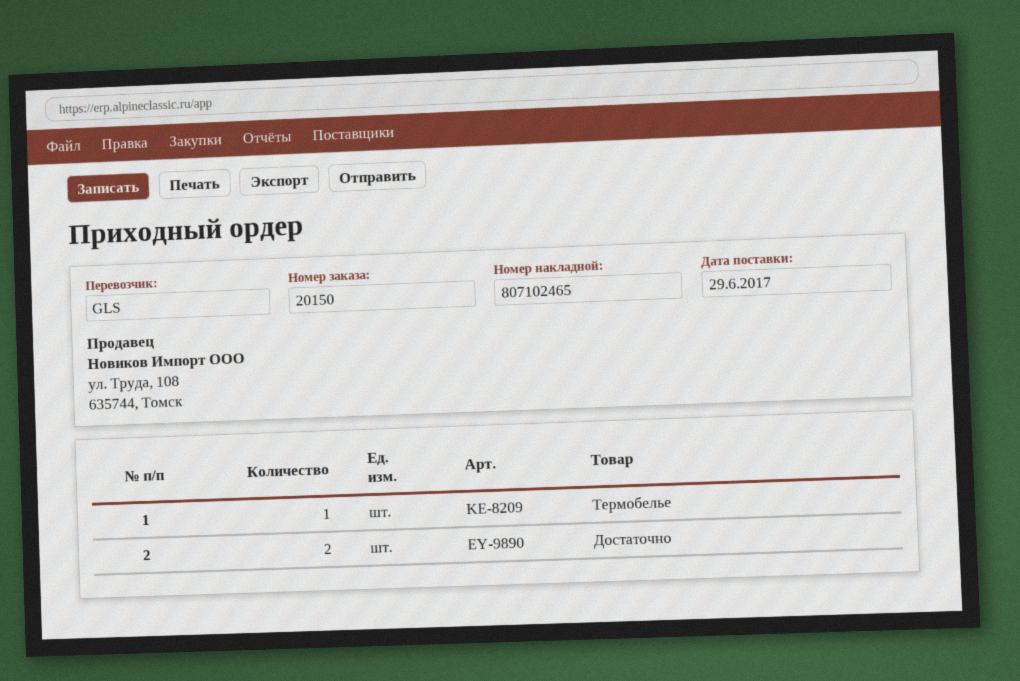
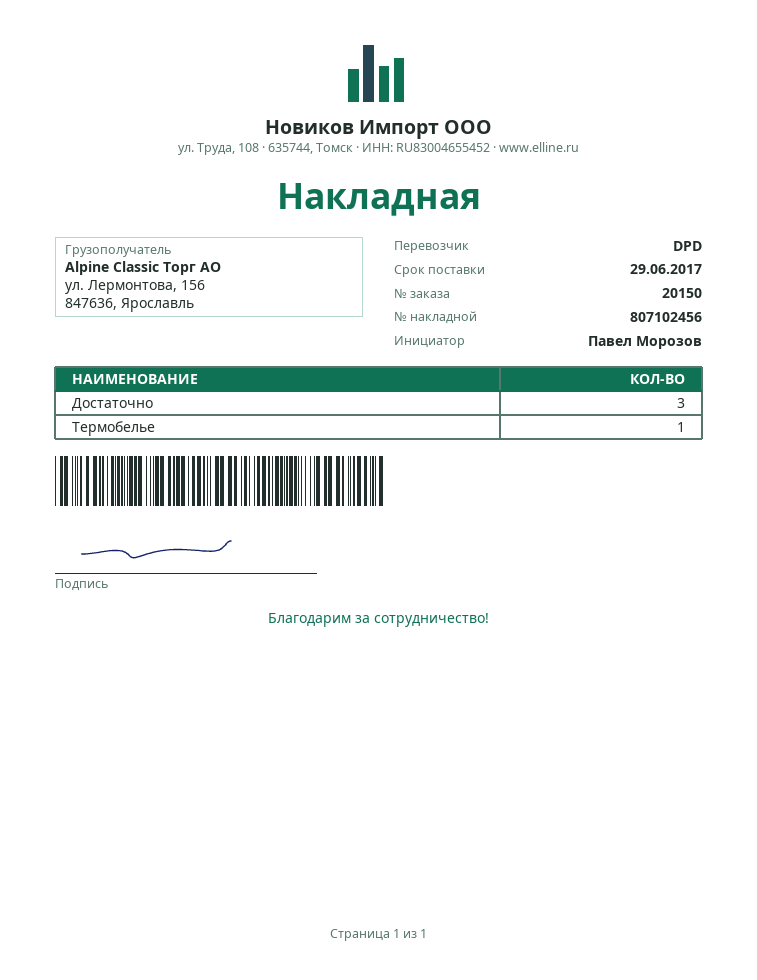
delivery note number: 807102465 -> 807102456
shipping method: GLS -> DPD
Достаточно: 2 -> 3

